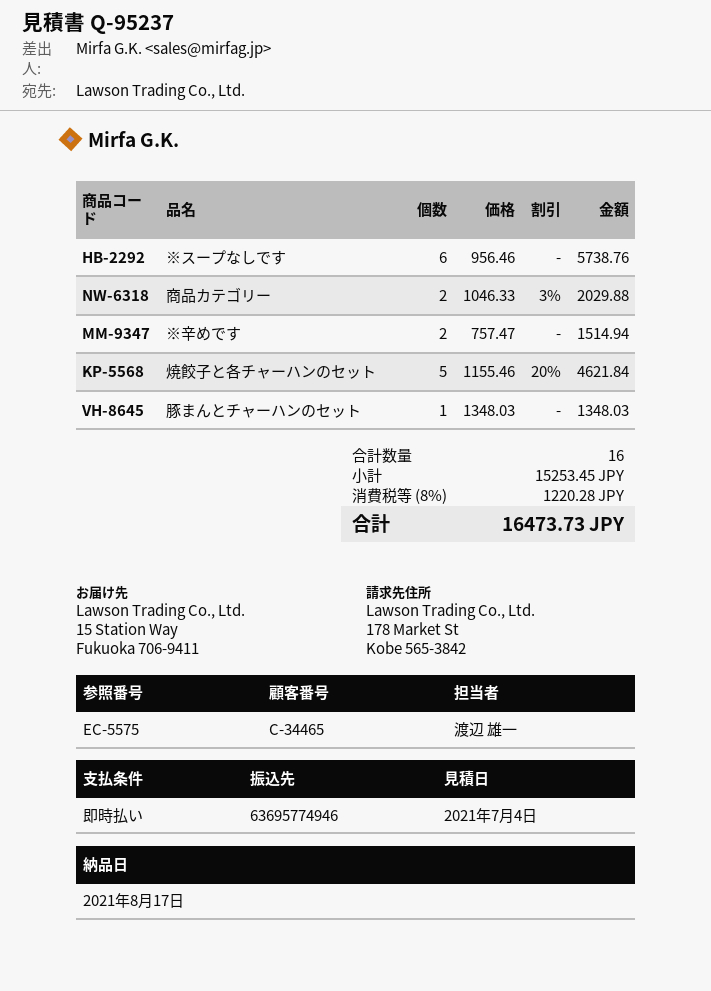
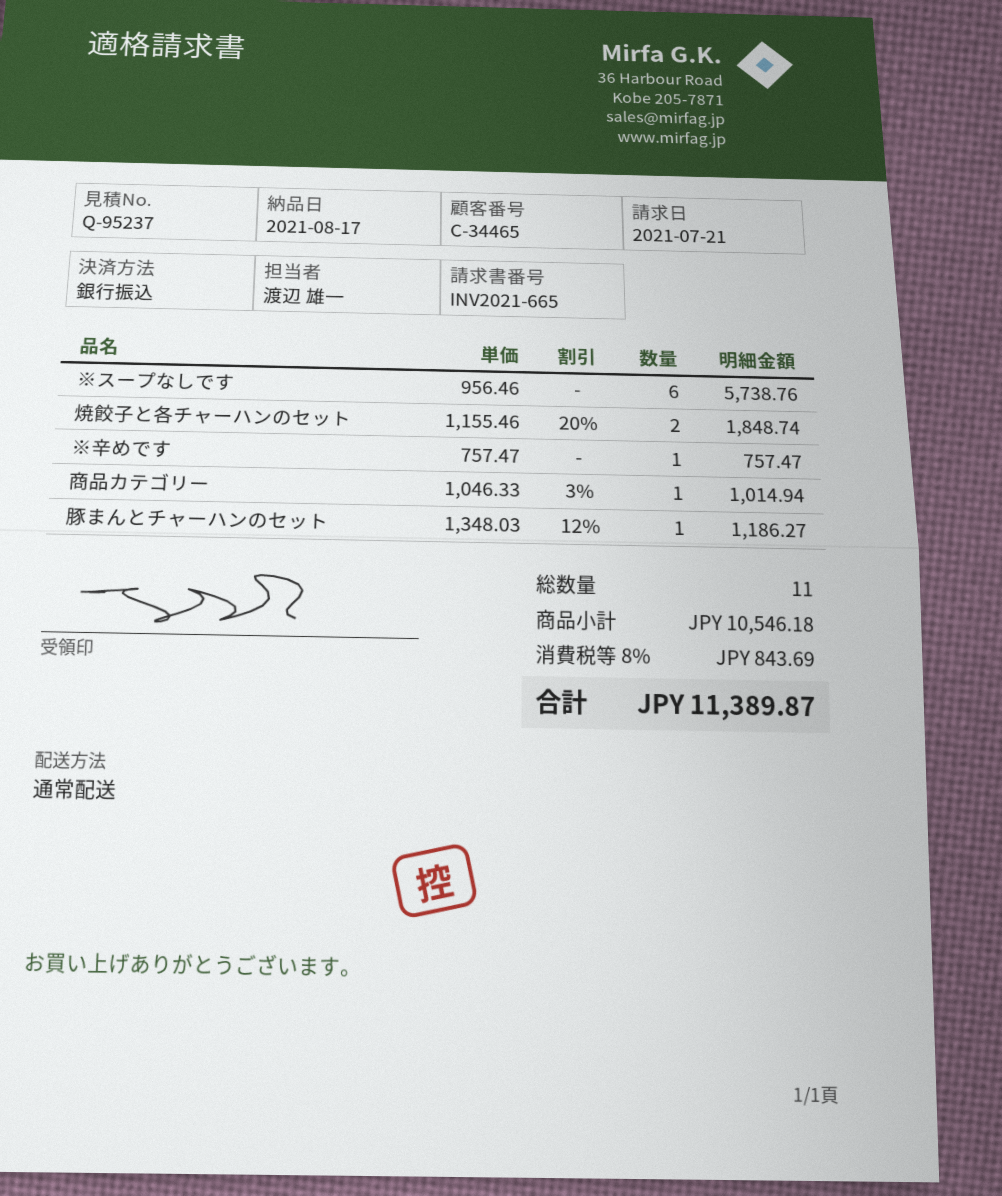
商品カテゴリー: 2 x 1046.33 - 3% = 2029.88 -> 1 x 1046.33 - 3% = 1014.94
※辛めです: 2 x 757.47 = 1514.94 -> 1 x 757.47 = 757.47
焼餃子と各チャーハンのセット: 5 x 1155.46 - 20% = 4621.84 -> 2 x 1155.46 - 20% = 1848.74
豚まんとチャーハンのセット: 1 x 1348.03 = 1348.03 -> 1 x 1348.03 - 12% = 1186.27
total quantity: 16 -> 11
subtotal: 15253.45 -> 10546.18
tax: 8% = 1220.28 -> 8% = 843.69
total: 16473.73 -> 11389.87

